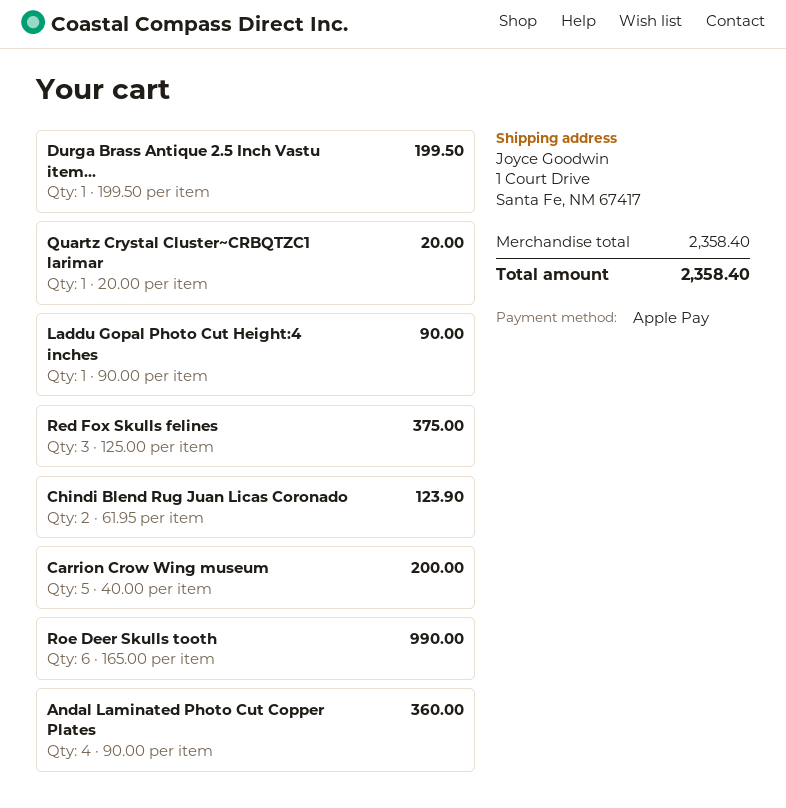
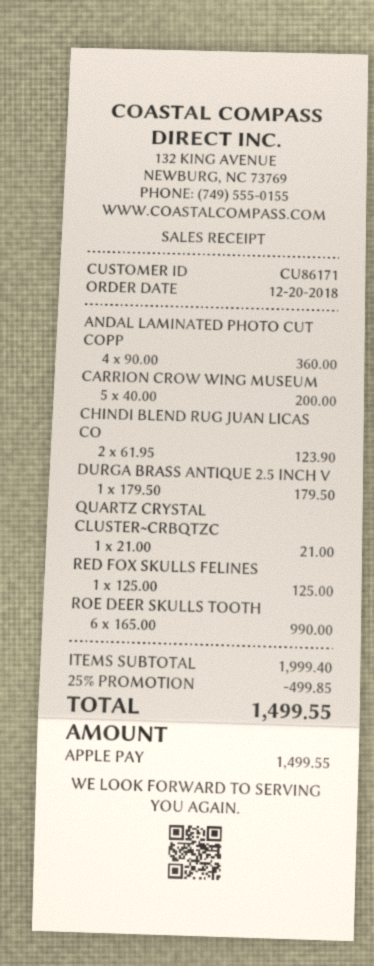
Durga Brass Antique 2.5 Inch Vastu item...: 1 x 199.50 = 199.50 -> 1 x 179.50 = 179.50
Quartz Crystal Cluster~CRBQTZC1 larimar: 1 x 20.00 = 20.00 -> 1 x 21.00 = 21.00
Laddu Gopal Photo Cut Height:4 inches: 1 x 90.00 = 90.00 -> none
Red Fox Skulls felines: 3 x 125.00 = 375.00 -> 1 x 125.00 = 125.00
subtotal: 2358.40 -> 1999.40
discount: none -> 25% = 499.85
total: 2358.40 -> 1499.55

